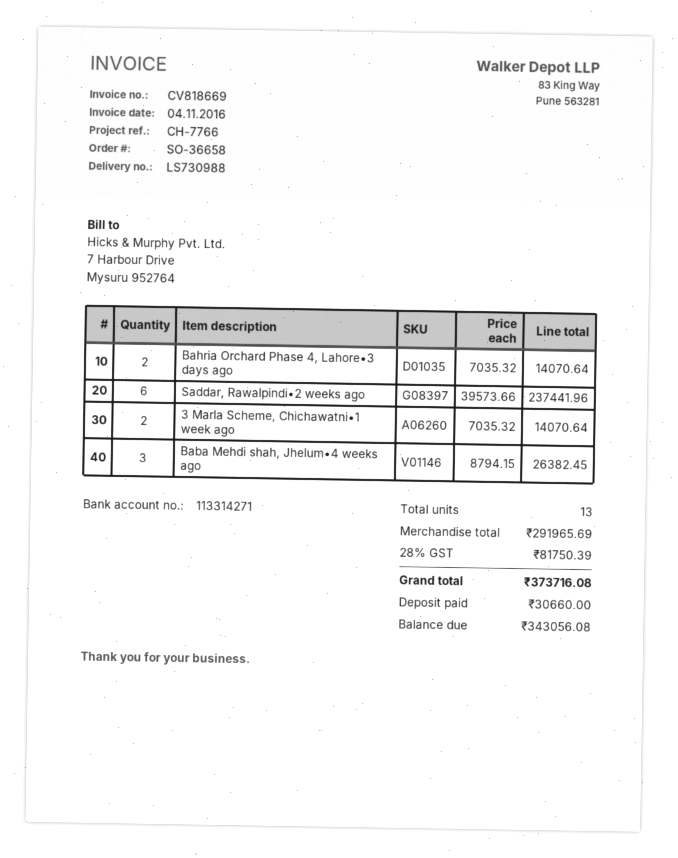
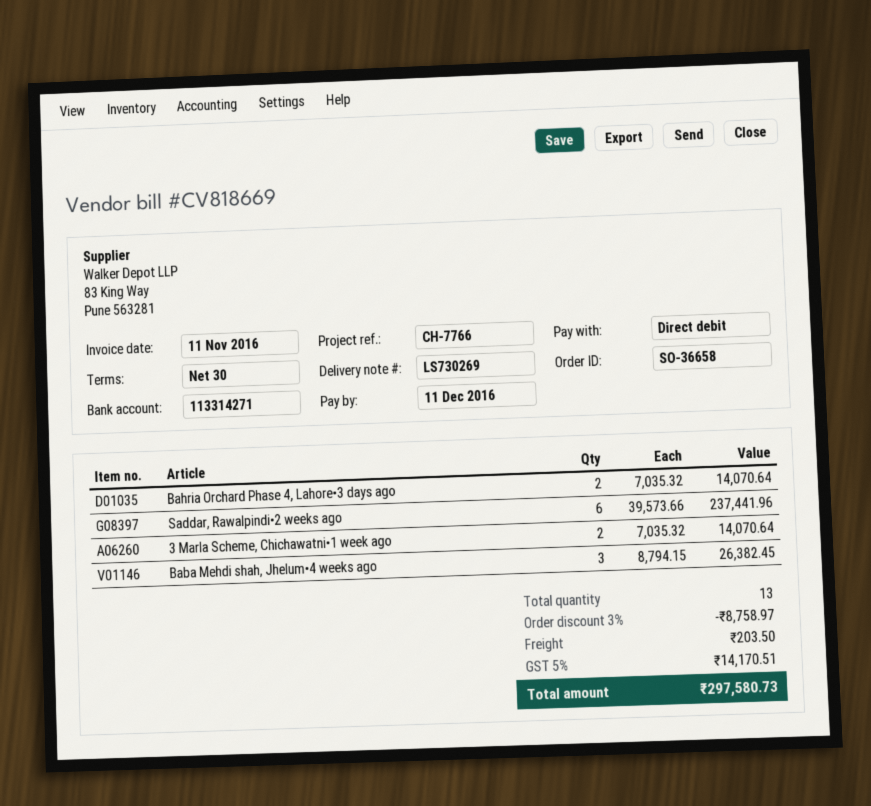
delivery note number: LS730988 -> LS730269
invoice date: 2016-11-04 -> 2016-11-11
discount: none -> 3% = 8758.97
shipping: none -> 203.50
tax: 28% = 81750.39 -> 5% = 14170.51
total: 373716.08 -> 297580.73

